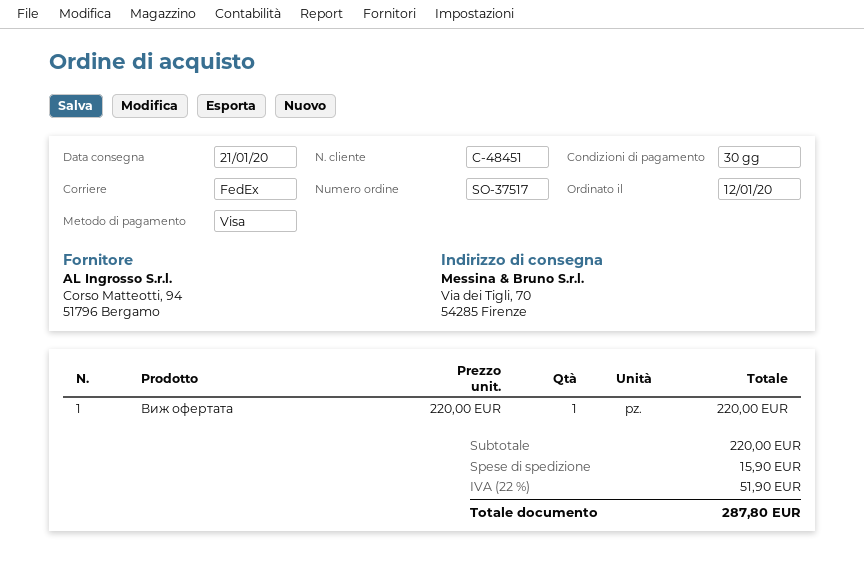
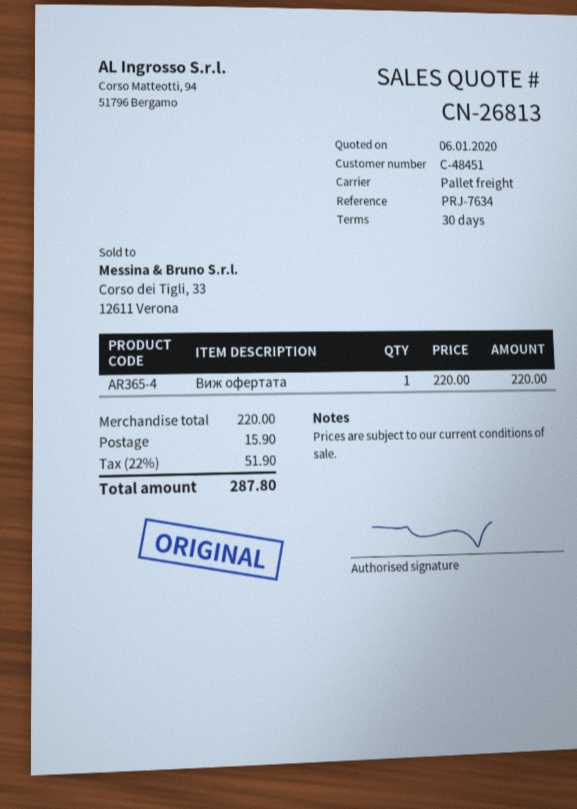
shipping method: FedEx -> pallet freight

